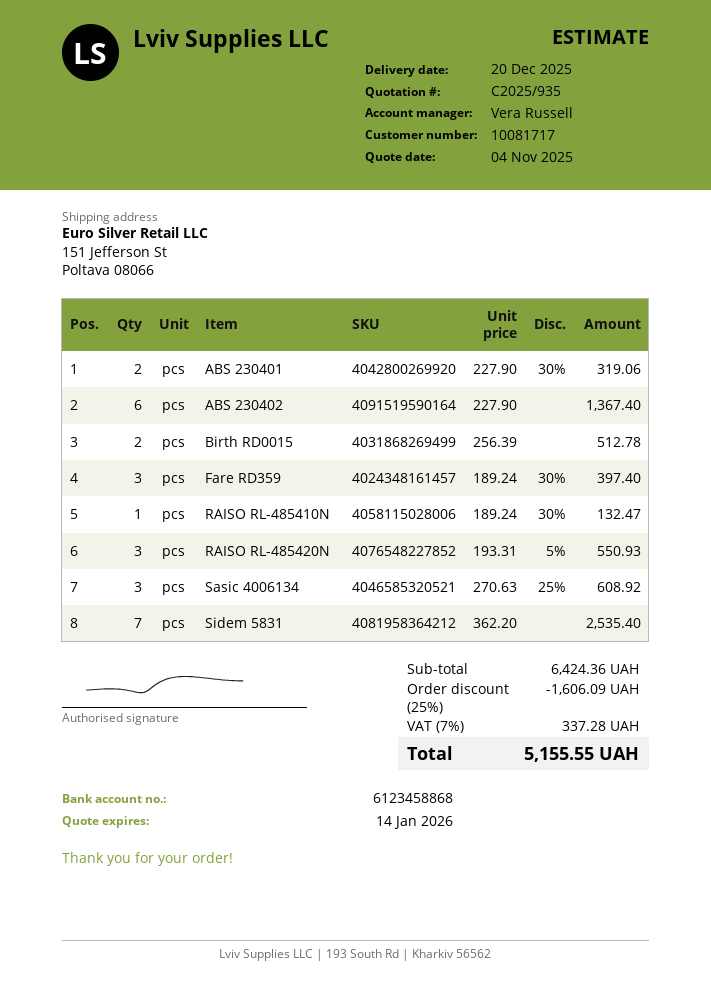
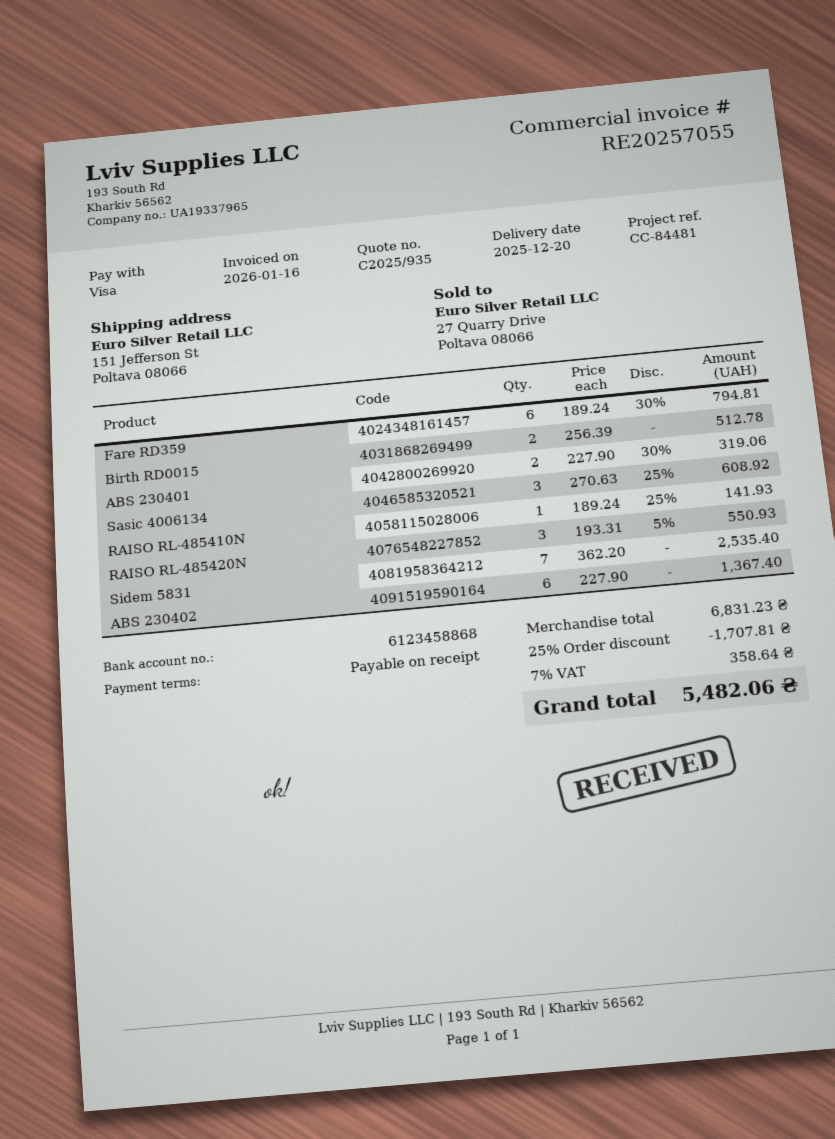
Fare RD359: 3 x 189.24 - 30% = 397.40 -> 6 x 189.24 - 30% = 794.81
RAISO RL-485410N: 1 x 189.24 - 30% = 132.47 -> 1 x 189.24 - 25% = 141.93
subtotal: 6424.36 -> 6831.23
discount: 25% = 1606.09 -> 25% = 1707.81
tax: 7% = 337.28 -> 7% = 358.64
total: 5155.55 -> 5482.06

